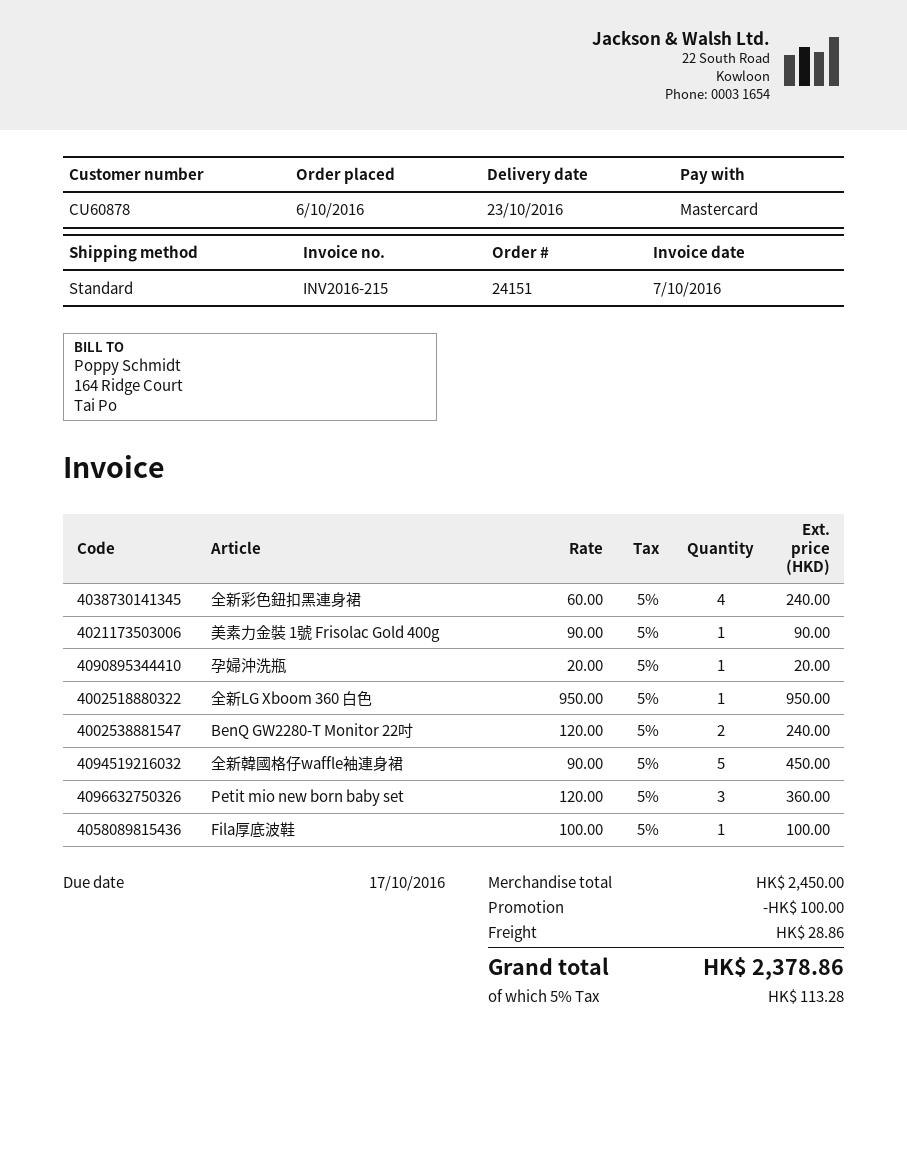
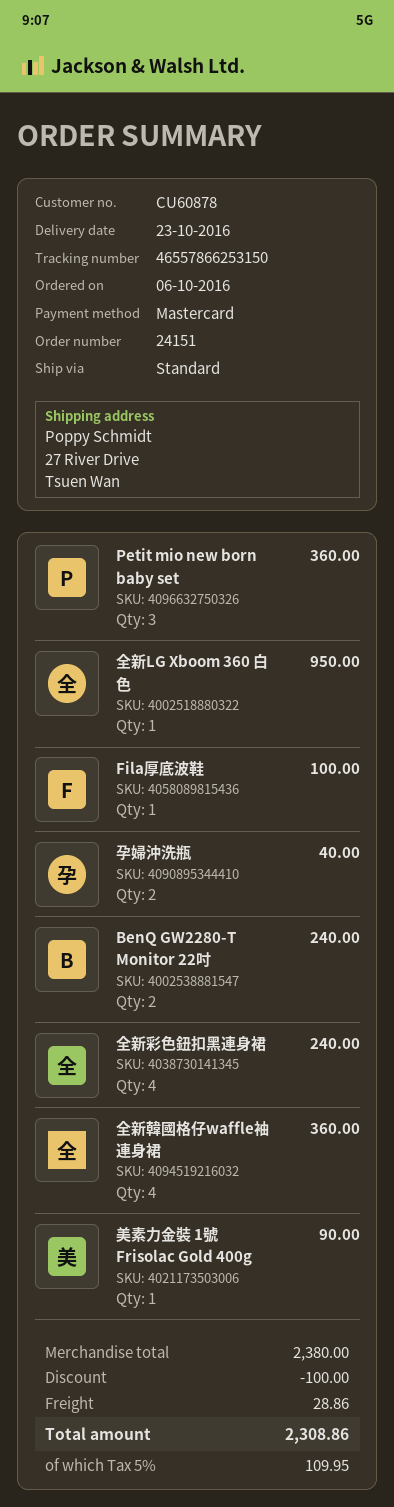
孕婦沖洗瓶: 1 for 20.00 -> 2 for 40.00
全新韓國格仔waffle袖連身裙: 5 for 450.00 -> 4 for 360.00
subtotal: 2450.00 -> 2380.00
tax: 5% = 113.28 -> 5% = 109.95
total: 2378.86 -> 2308.86

